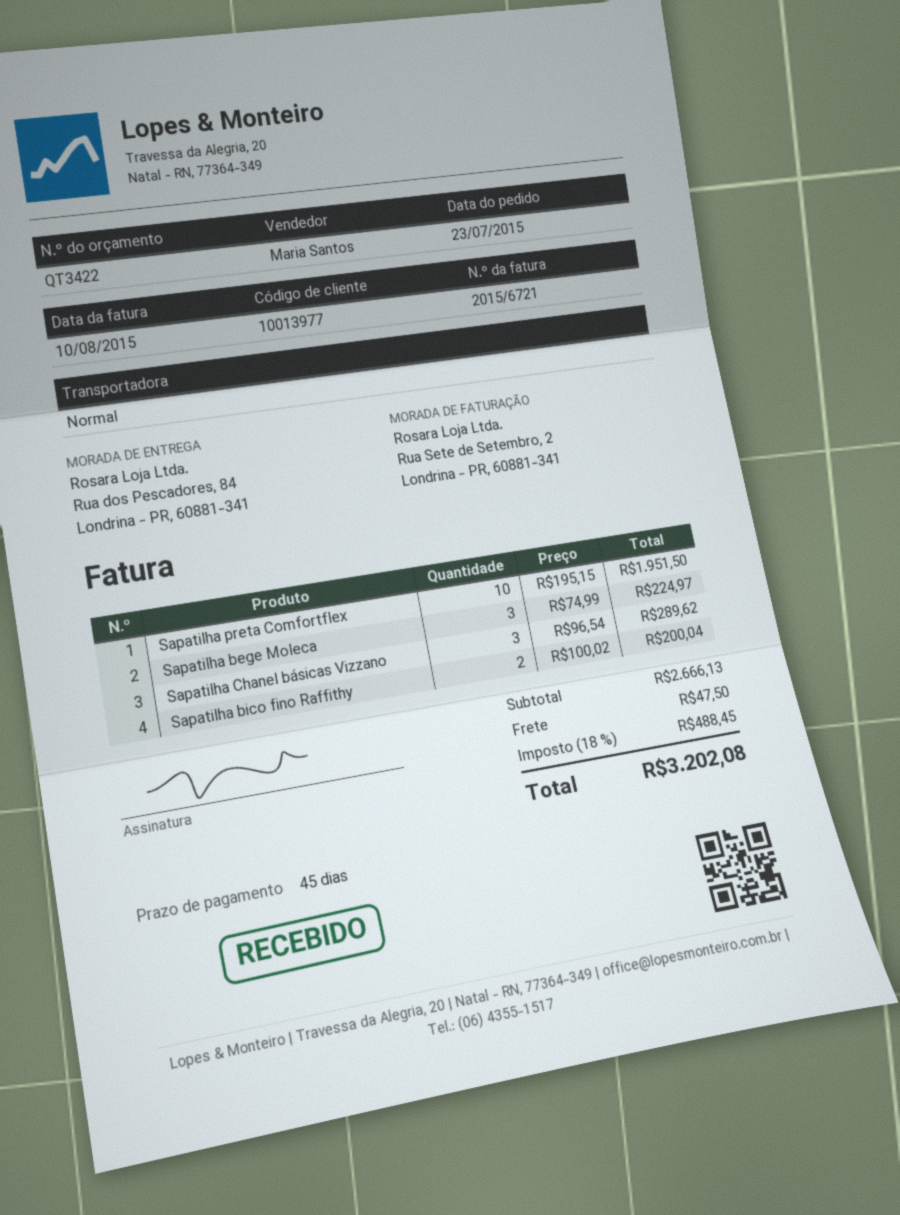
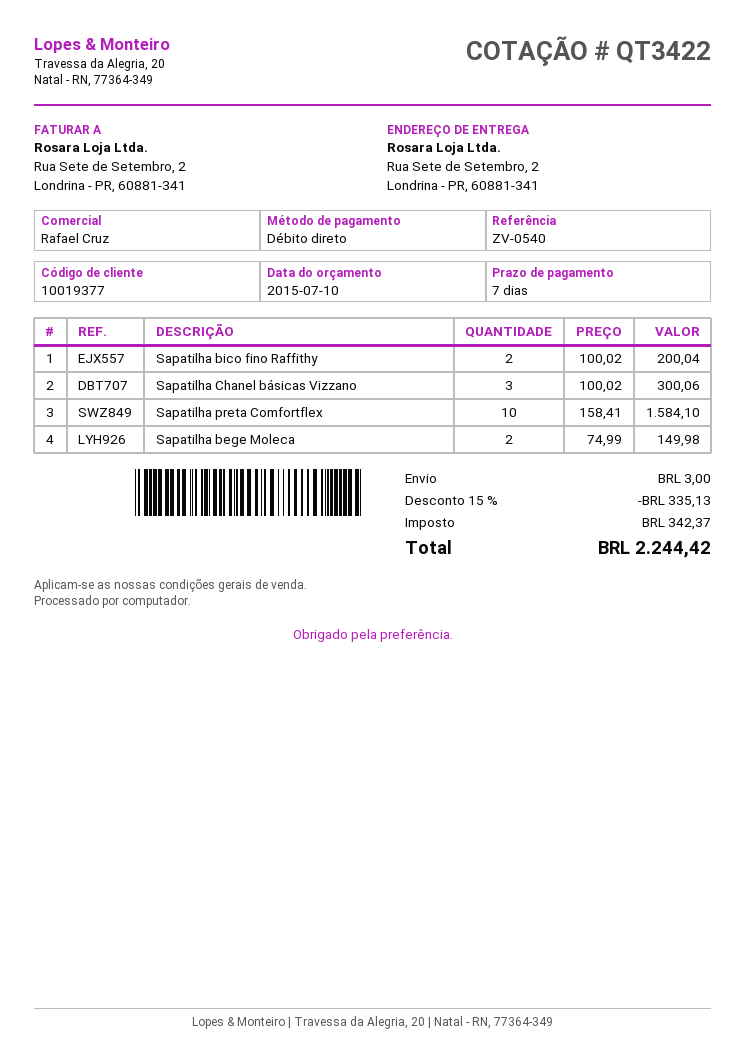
payment terms: 45 days -> 7 days
customer number: 10013977 -> 10019377
sales rep: Maria Santos -> Rafael Cruz
ship to: Rua dos Pescadores, 84, Londrina - PR, 60881-341 -> Rua Sete de Setembro, 2, Londrina - PR, 60881-341
Sapatilha preta Comfortflex: 10 x 195.15 = 1951.50 -> 10 x 158.41 = 1584.10
Sapatilha bege Moleca: 3 x 74.99 = 224.97 -> 2 x 74.99 = 149.98
Sapatilha Chanel básicas Vizzano: 3 x 96.54 = 289.62 -> 3 x 100.02 = 300.06
discount: none -> 15% = 335.13
shipping: 47.50 -> 3.00
tax: 488.45 -> 342.37
total: 3202.08 -> 2244.42

